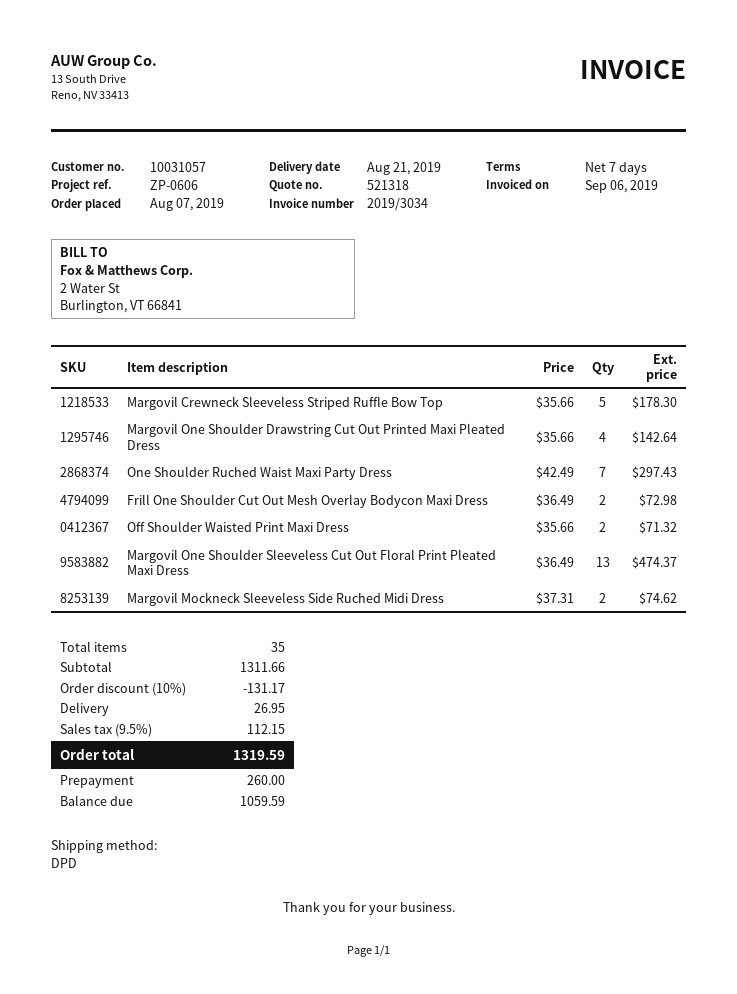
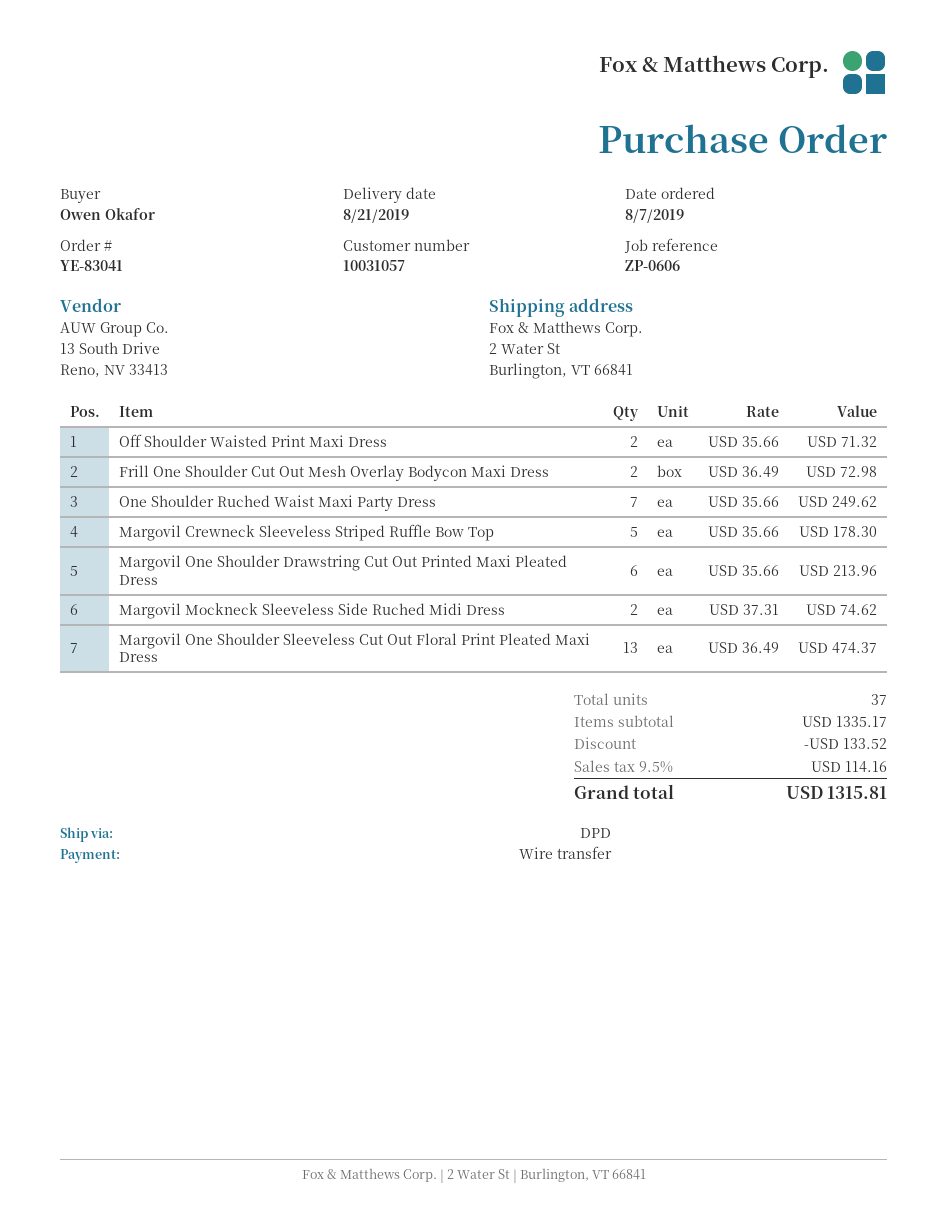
Margovil One Shoulder Drawstring Cut Out Printed Maxi Pleated Dress: 4 x 35.66 = 142.64 -> 6 x 35.66 = 213.96
One Shoulder Ruched Waist Maxi Party Dress: 7 x 42.49 = 297.43 -> 7 x 35.66 = 249.62
total quantity: 35 -> 37
subtotal: 1311.66 -> 1335.17
discount: 131.17 -> 133.52
shipping: 26.95 -> none
tax: 9.5% = 112.15 -> 9.5% = 114.16
total: 1319.59 -> 1315.81

